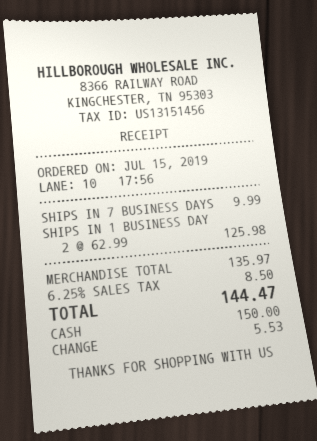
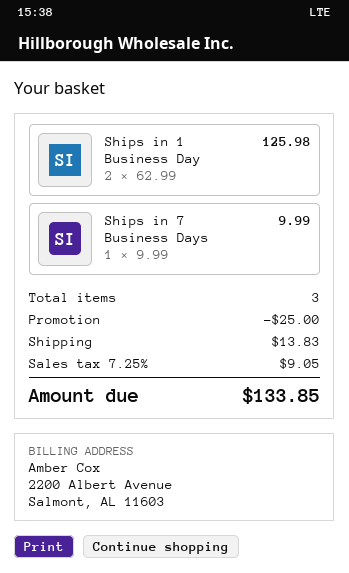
discount: none -> 25.00
shipping: none -> 13.83
tax: 6.25% = 8.50 -> 7.25% = 9.05
total: 144.47 -> 133.85

